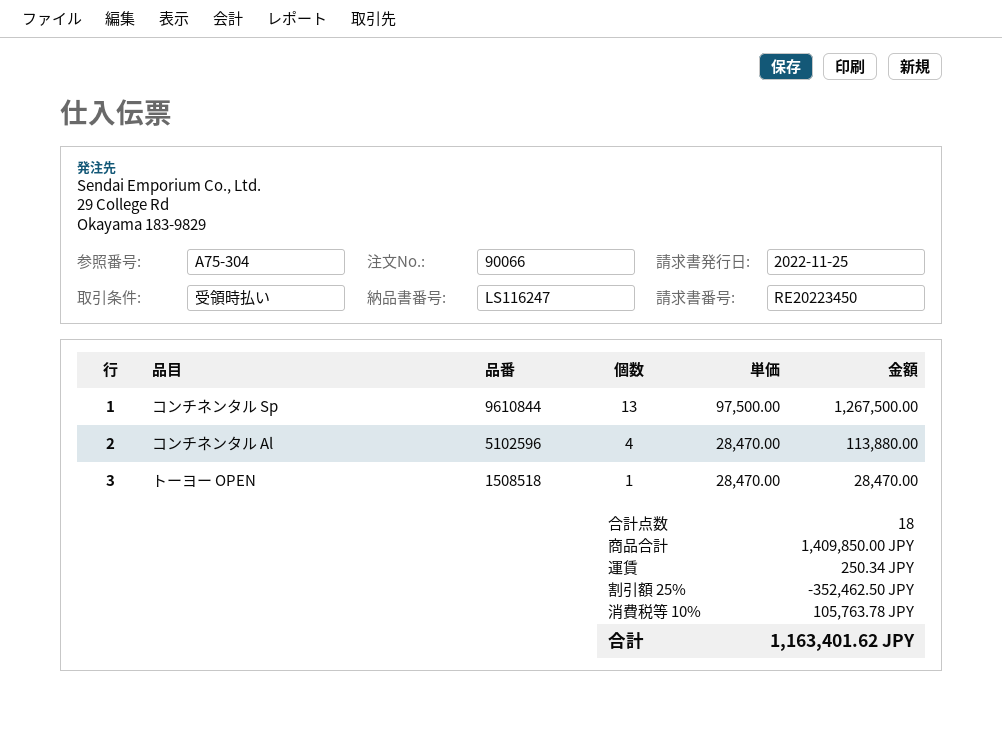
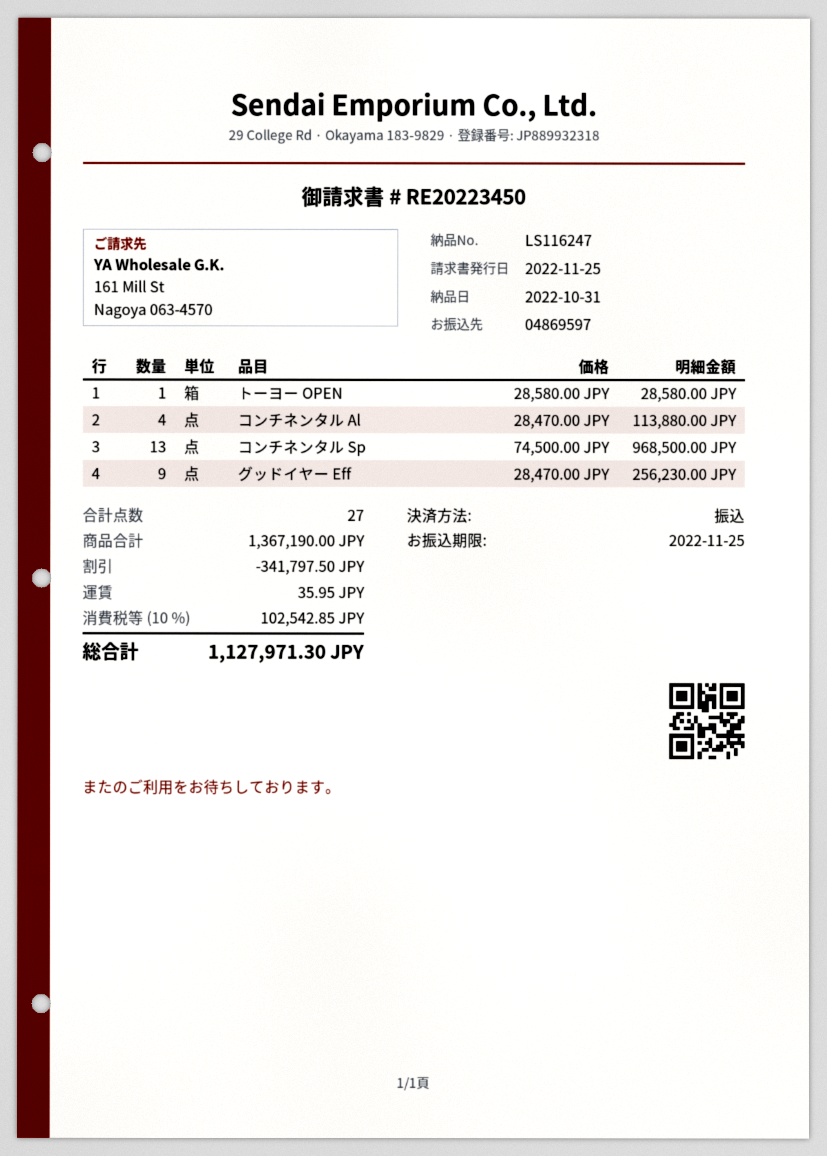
コンチネンタル Sp: 13 x 97500.00 = 1267500.00 -> 13 x 74500.00 = 968500.00
トーヨー OPEN: 1 x 28470.00 = 28470.00 -> 1 x 28580.00 = 28580.00
グッドイヤー Eff: none -> 9 x 28470.00 = 256230.00
total quantity: 18 -> 27
subtotal: 1409850.00 -> 1367190.00
discount: 352462.50 -> 341797.50
shipping: 250.34 -> 35.95
tax: 10% = 105763.78 -> 10% = 102542.85
total: 1163401.62 -> 1127971.30

